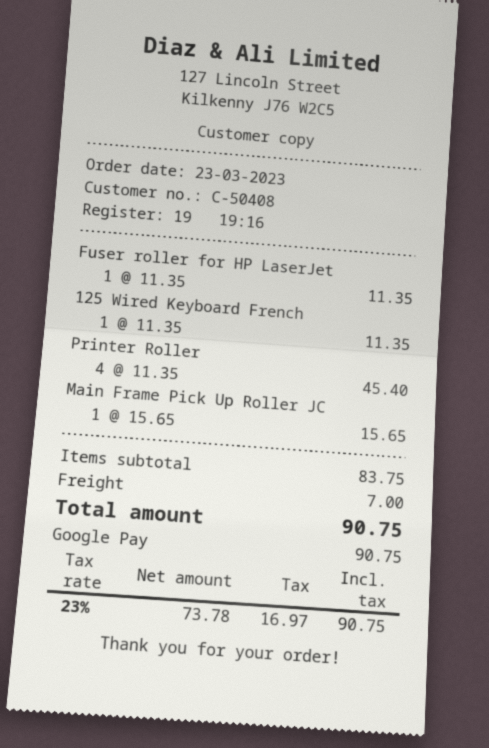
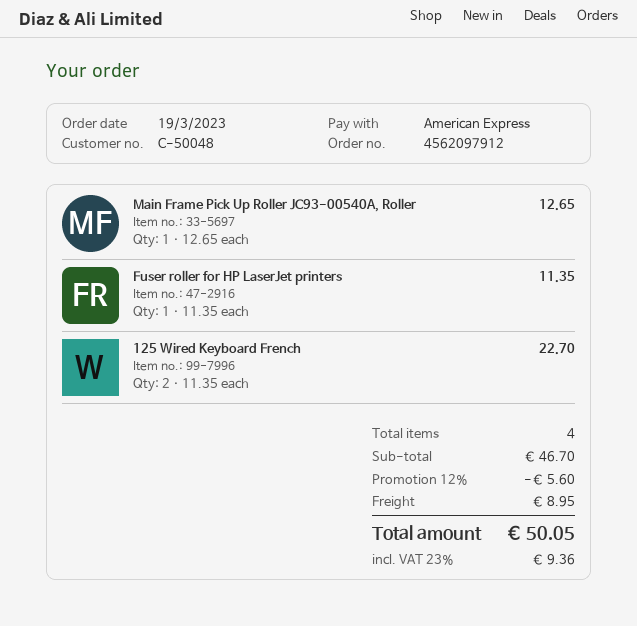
order date: 2023-03-23 -> 2023-03-19
customer number: C-50408 -> C-50048
payment method: Google Pay -> American Express
125 Wired Keyboard French: 1 x 11.35 = 11.35 -> 2 x 11.35 = 22.70
Printer Roller: 4 x 11.35 = 45.40 -> none
Main Frame Pick Up Roller JC: 1 x 15.65 = 15.65 -> 1 x 12.65 = 12.65
subtotal: 83.75 -> 46.70
discount: none -> 12% = 5.60
shipping: 7.00 -> 8.95
tax: 23% = 16.97 -> 23% = 9.36
total: 90.75 -> 50.05

